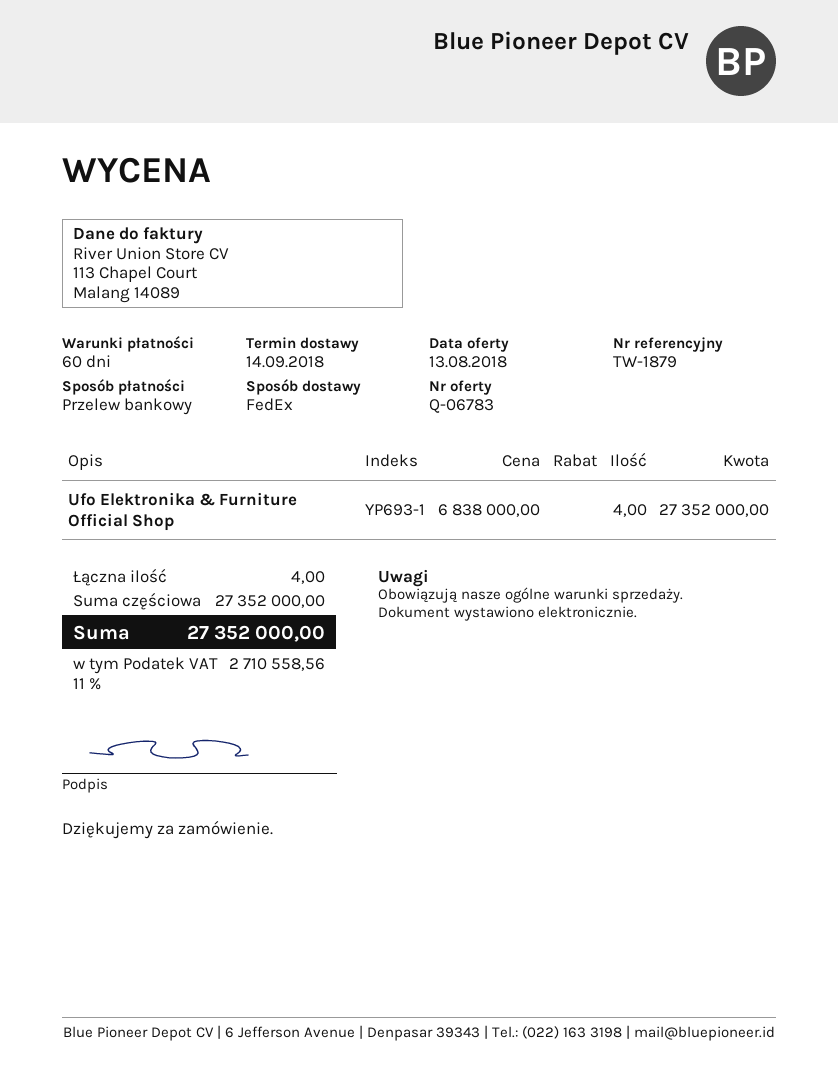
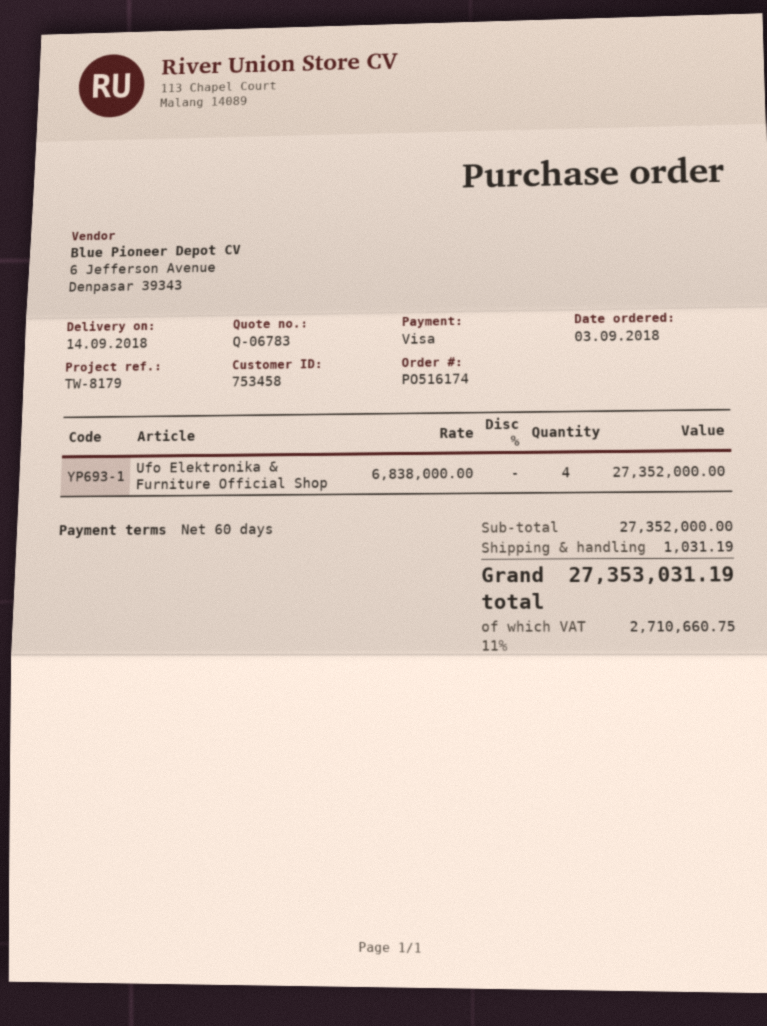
reference: TW-1879 -> TW-8179
payment method: bank transfer -> Visa
shipping: none -> 1031.19
tax: 11% = 2710558.56 -> 11% = 2710660.75
total: 27352000.00 -> 27353031.19

